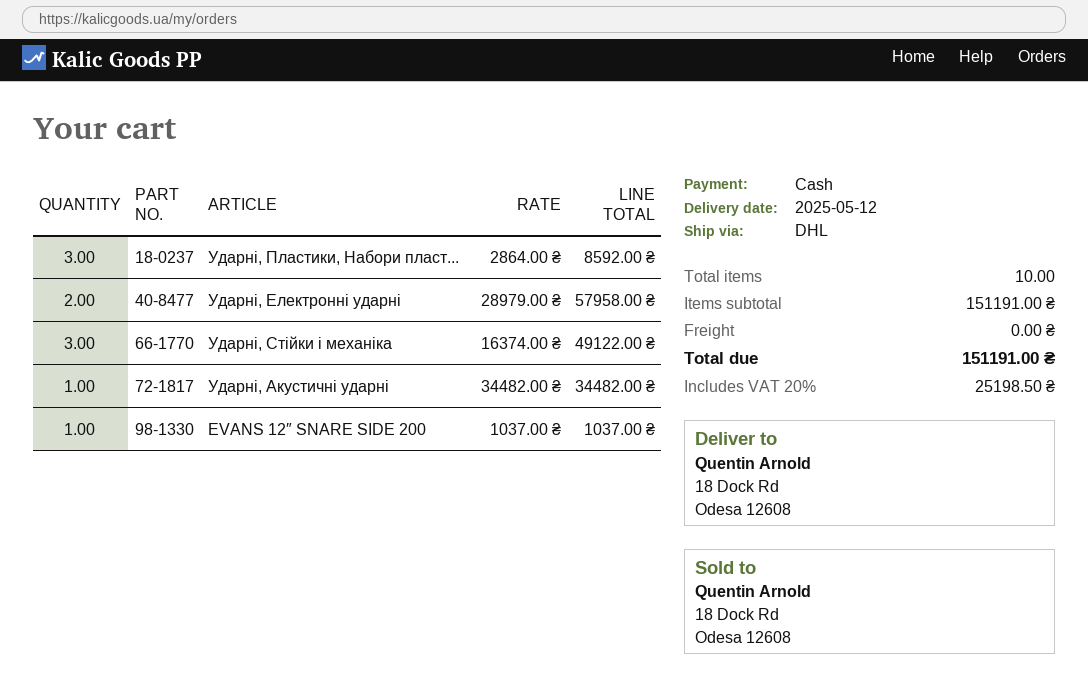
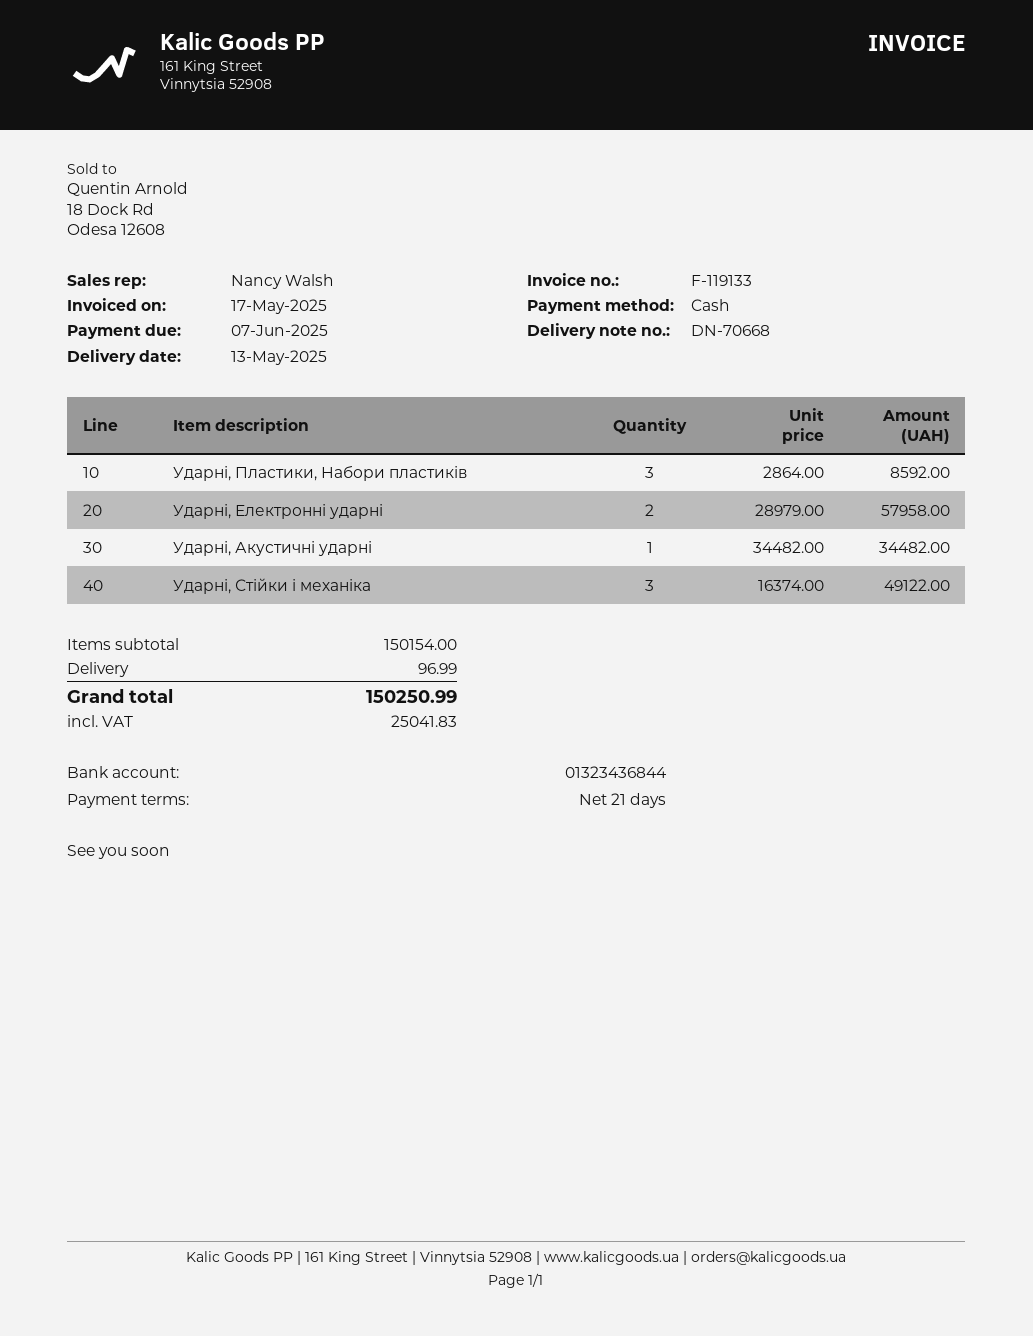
delivery date: 2025-05-12 -> 2025-05-13
EVANS 12″ SNARE SIDE 200: 1 x 1037.00 = 1037.00 -> none
subtotal: 151191.00 -> 150154.00
shipping: 0.00 -> 96.99
tax: 25198.50 -> 25041.83
total: 151191.00 -> 150250.99

